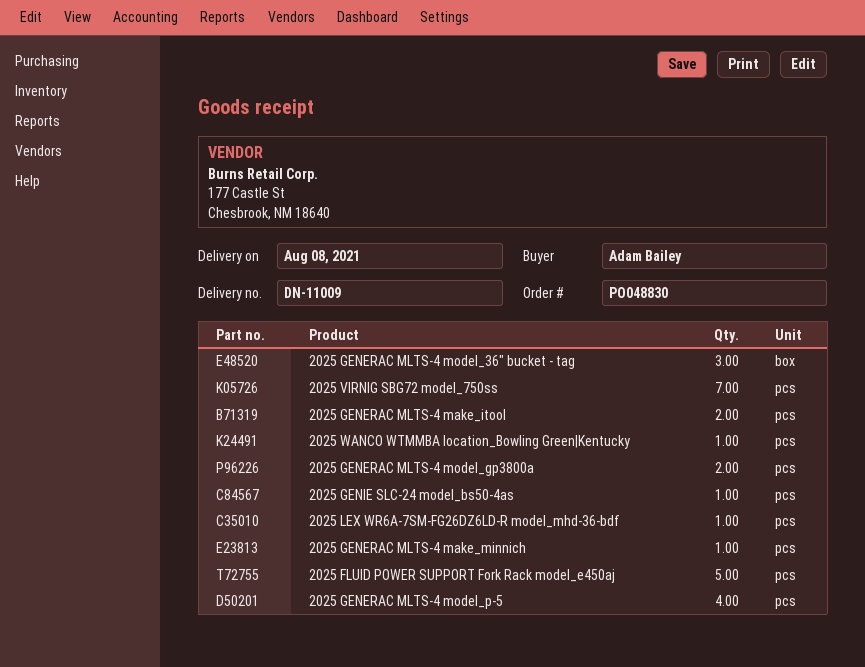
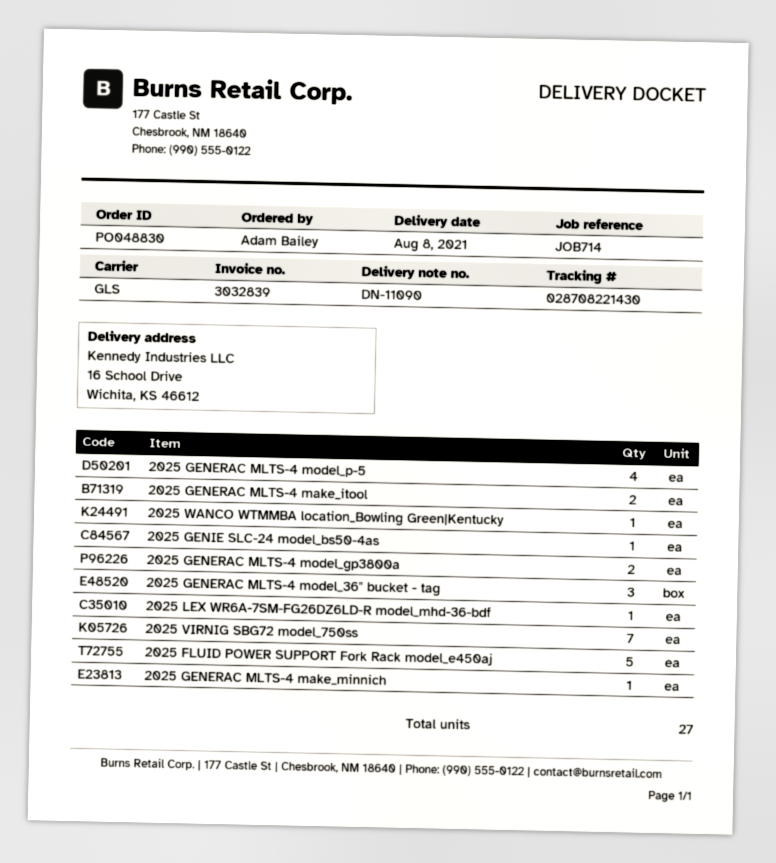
delivery note number: DN-11009 -> DN-11090

